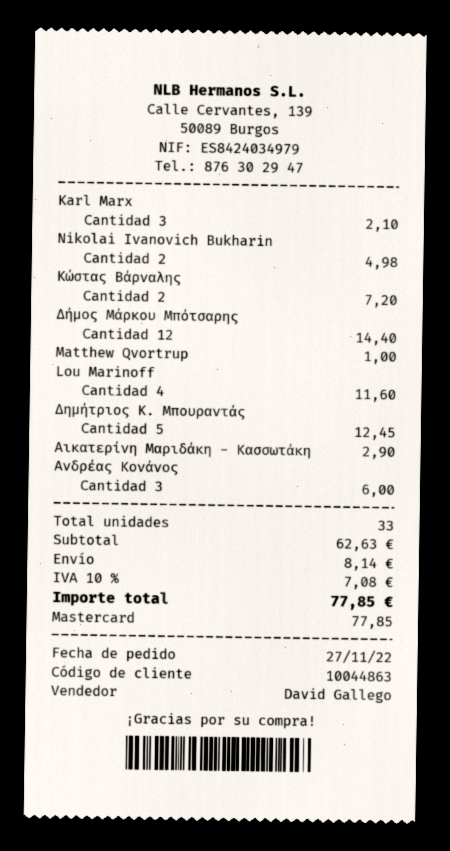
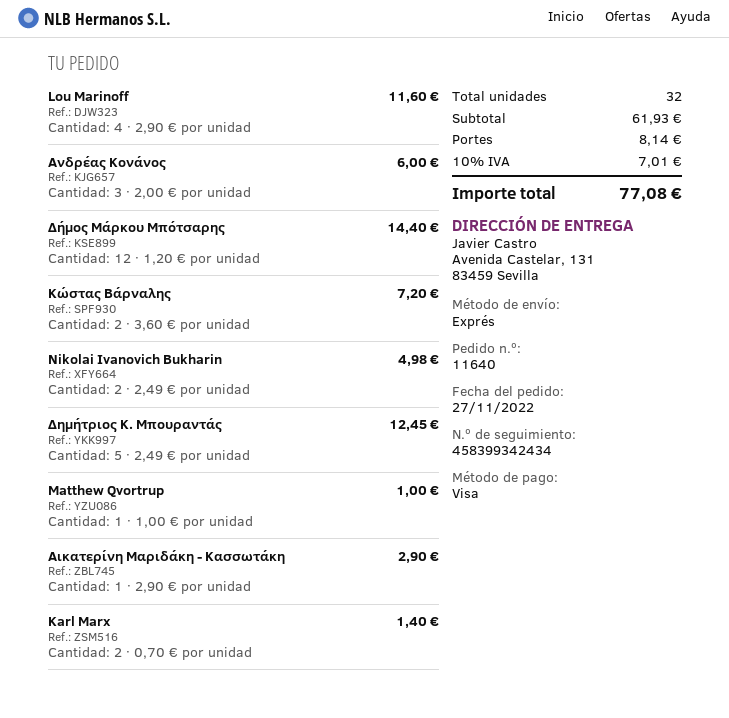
payment method: Mastercard -> Visa
Karl Marx: 3 for 2.10 -> 2 for 1.40
total quantity: 33 -> 32
subtotal: 62.63 -> 61.93
tax: 10% = 7.08 -> 10% = 7.01
total: 77.85 -> 77.08

